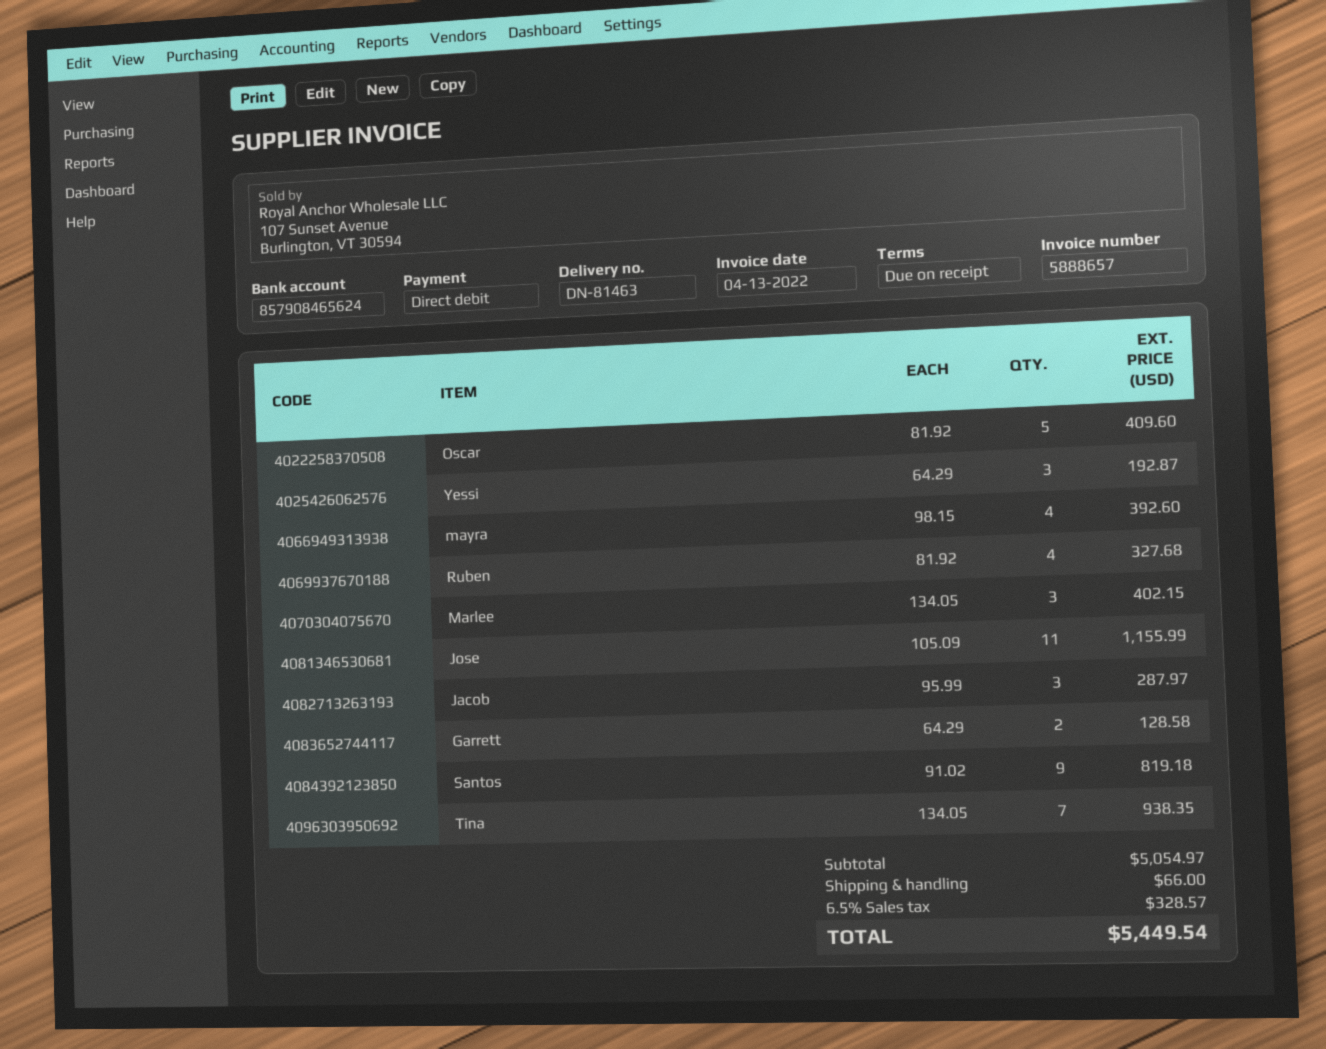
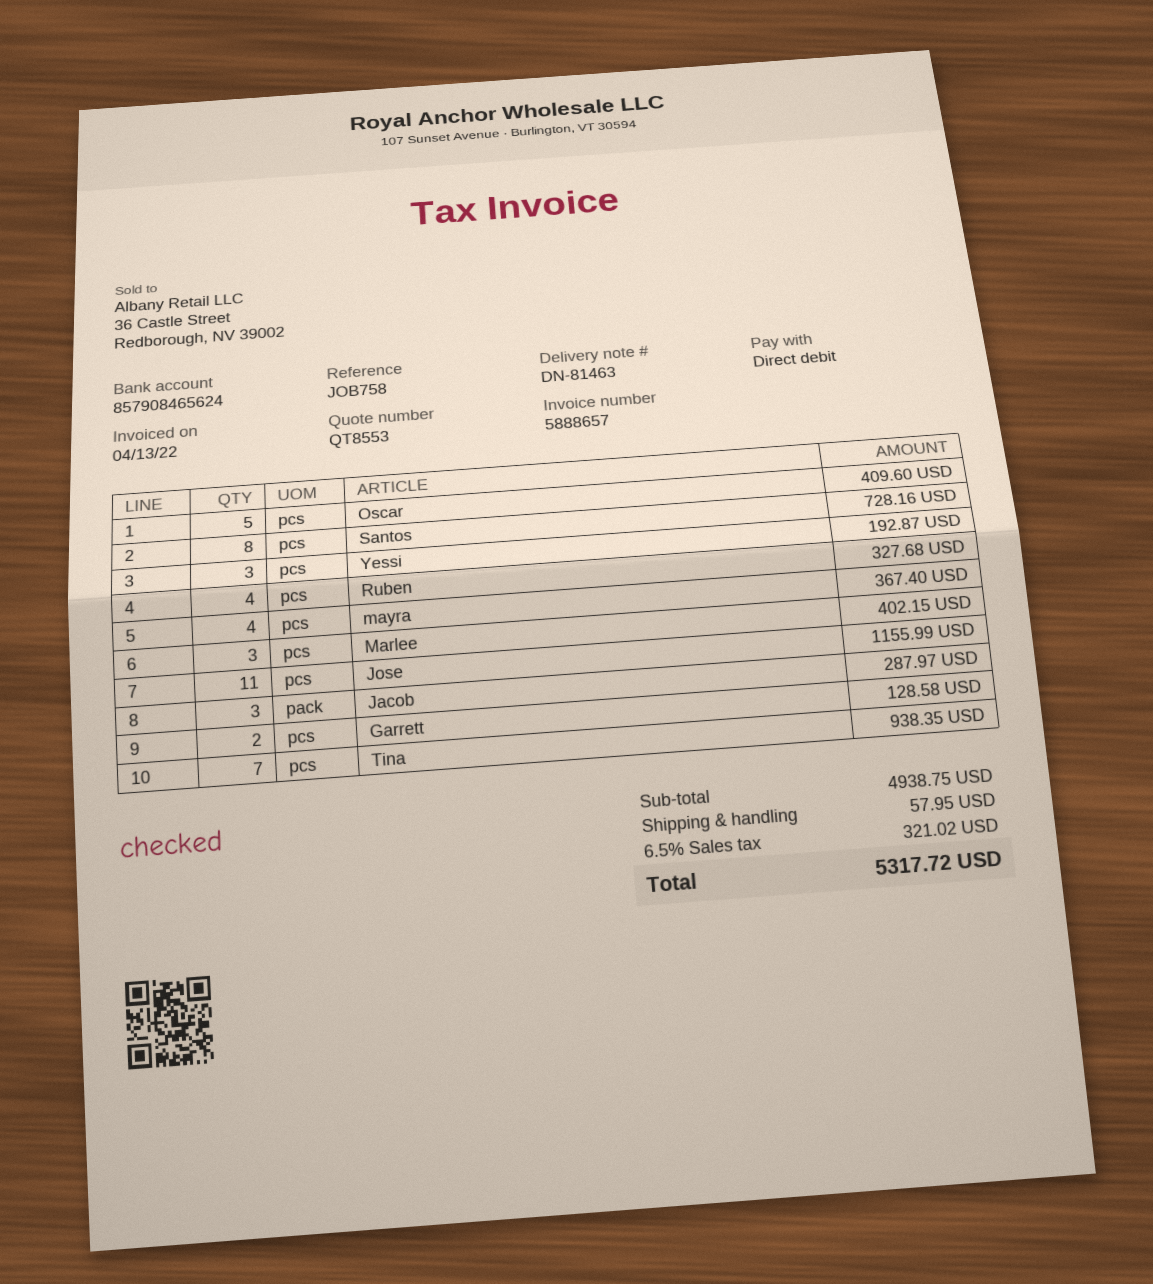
mayra: 4 for 392.60 -> 4 for 367.40
Santos: 9 for 819.18 -> 8 for 728.16
subtotal: 5054.97 -> 4938.75
shipping: 66.00 -> 57.95
tax: 6.5% = 328.57 -> 6.5% = 321.02
total: 5449.54 -> 5317.72

